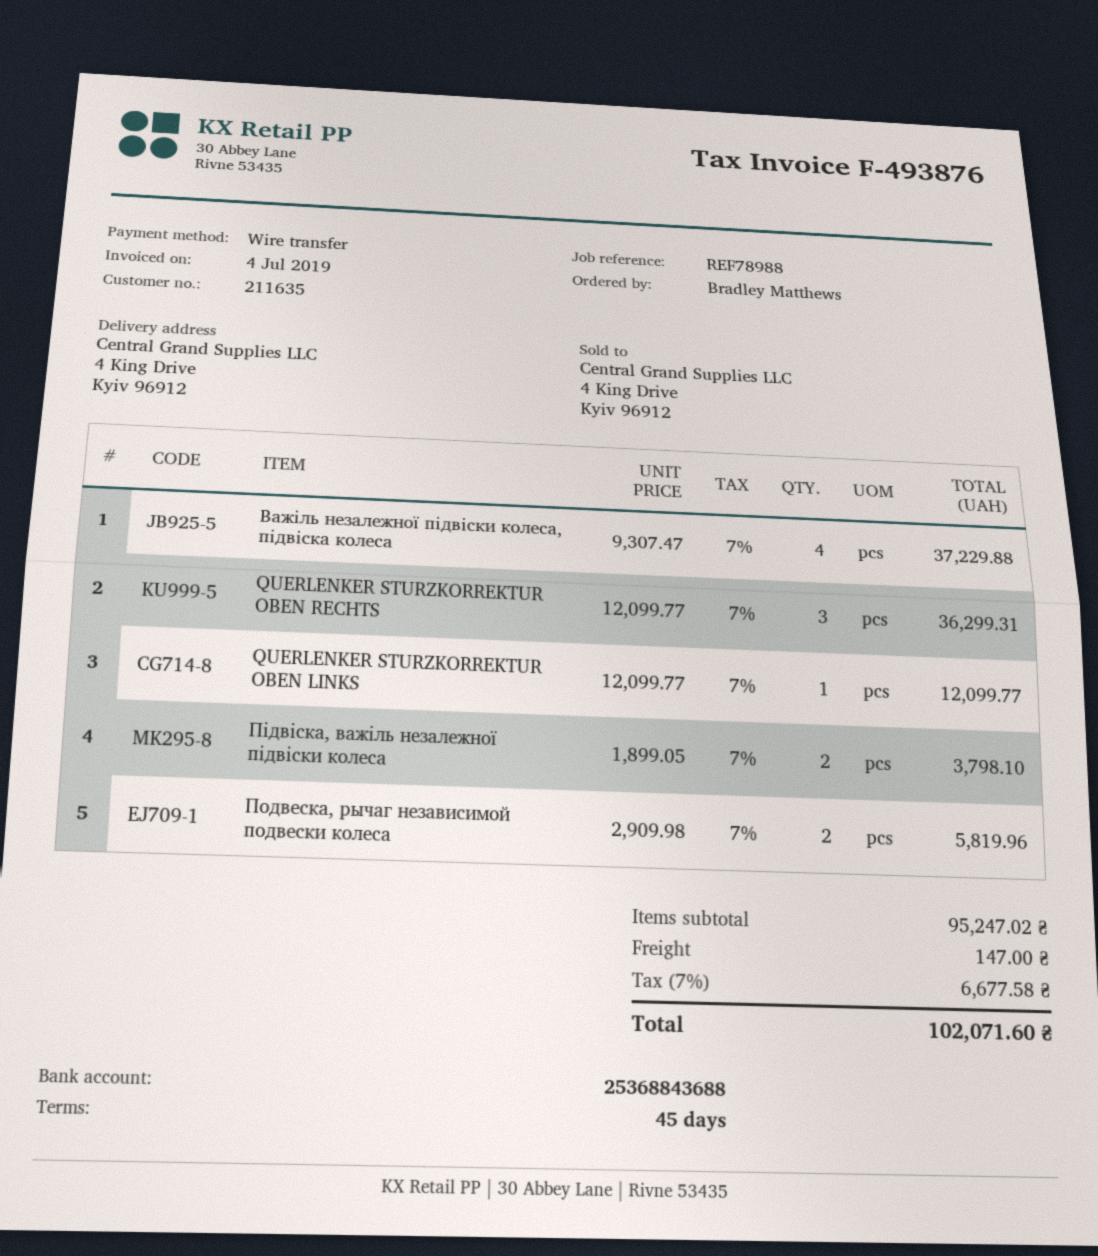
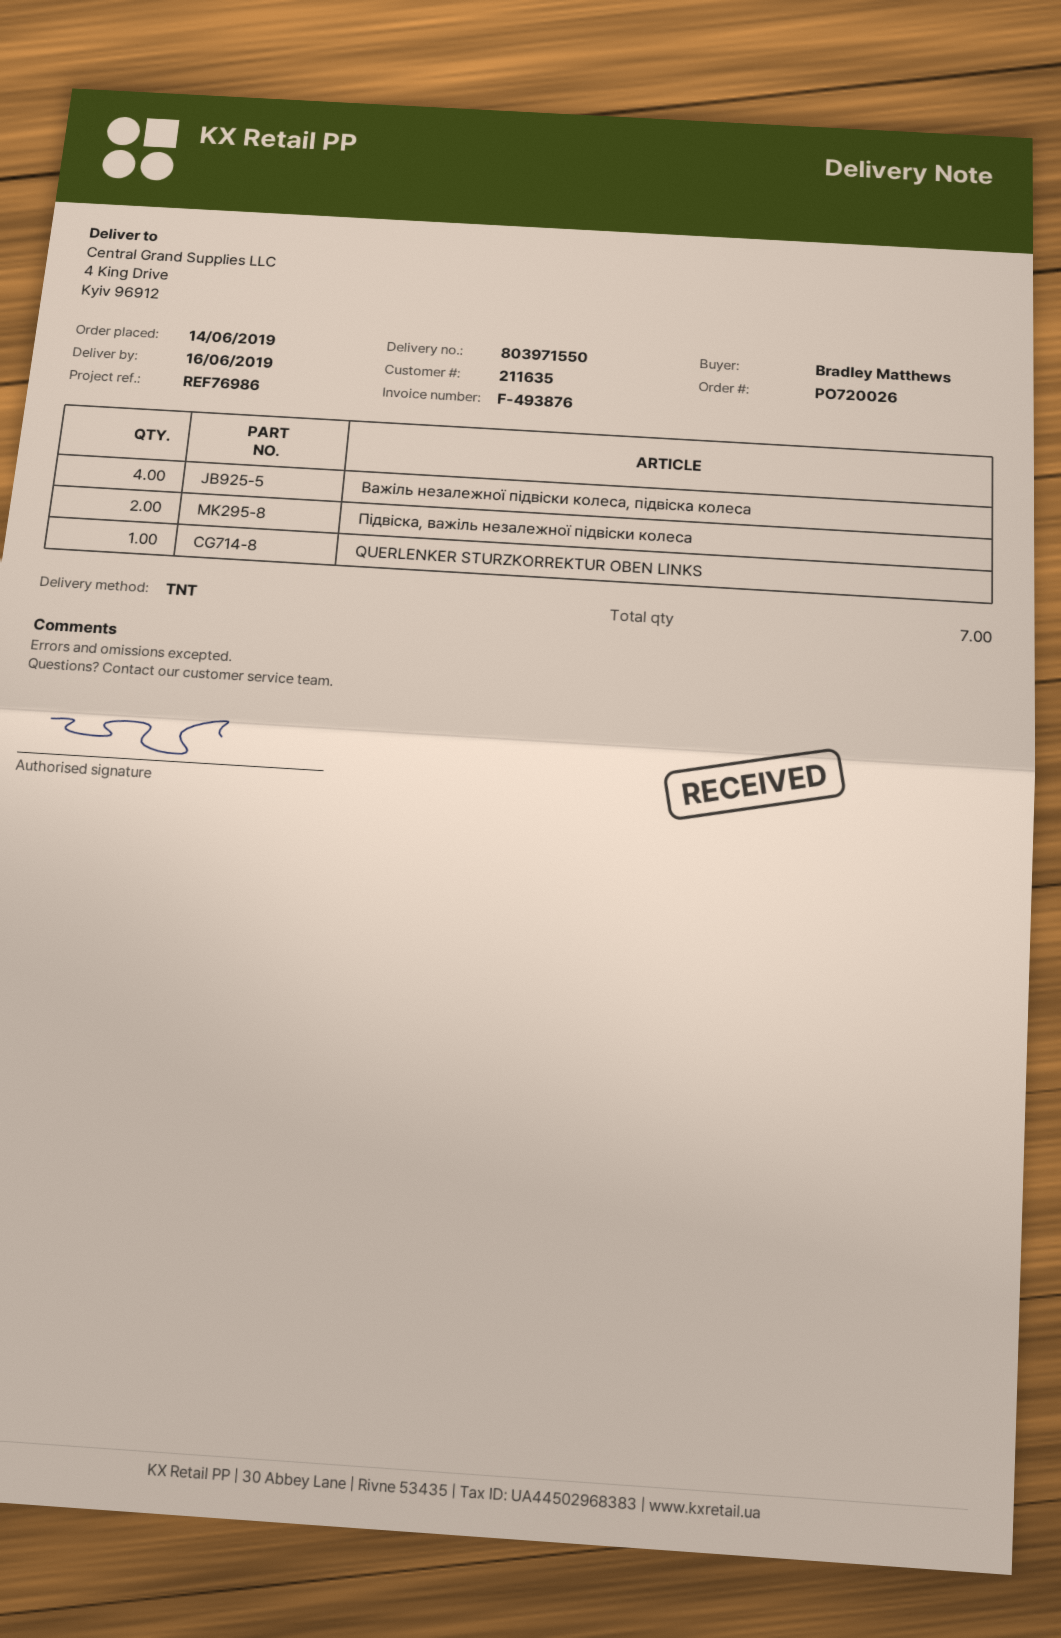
reference: REF78988 -> REF76986
QUERLENKER STURZKORREKTUR OBEN RECHTS: 3 -> none
Подвеска, рычаг независимой подвески колеса: 2 -> none

